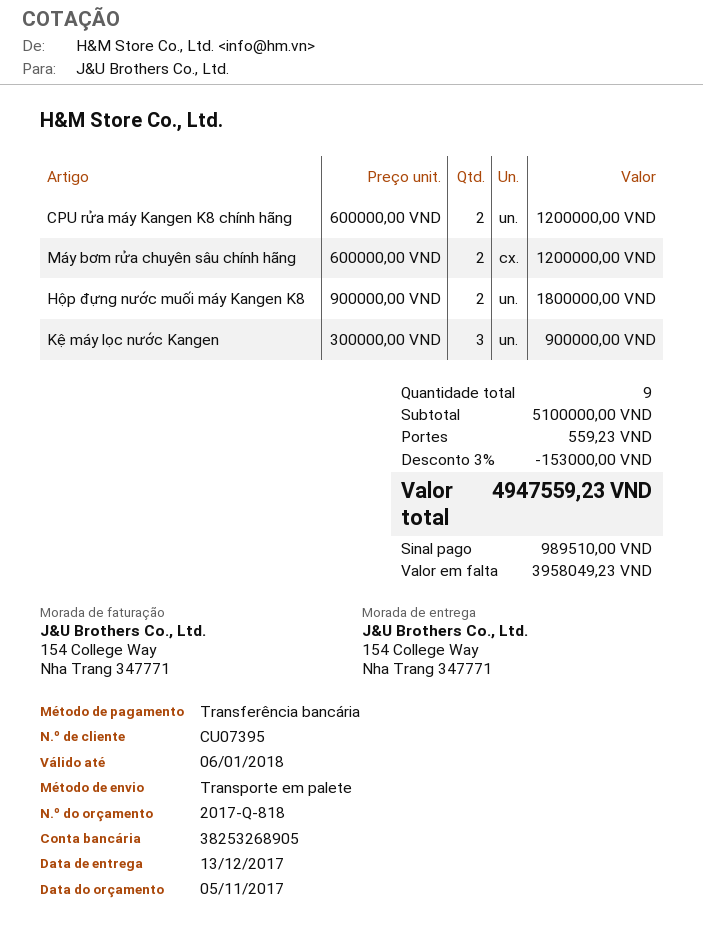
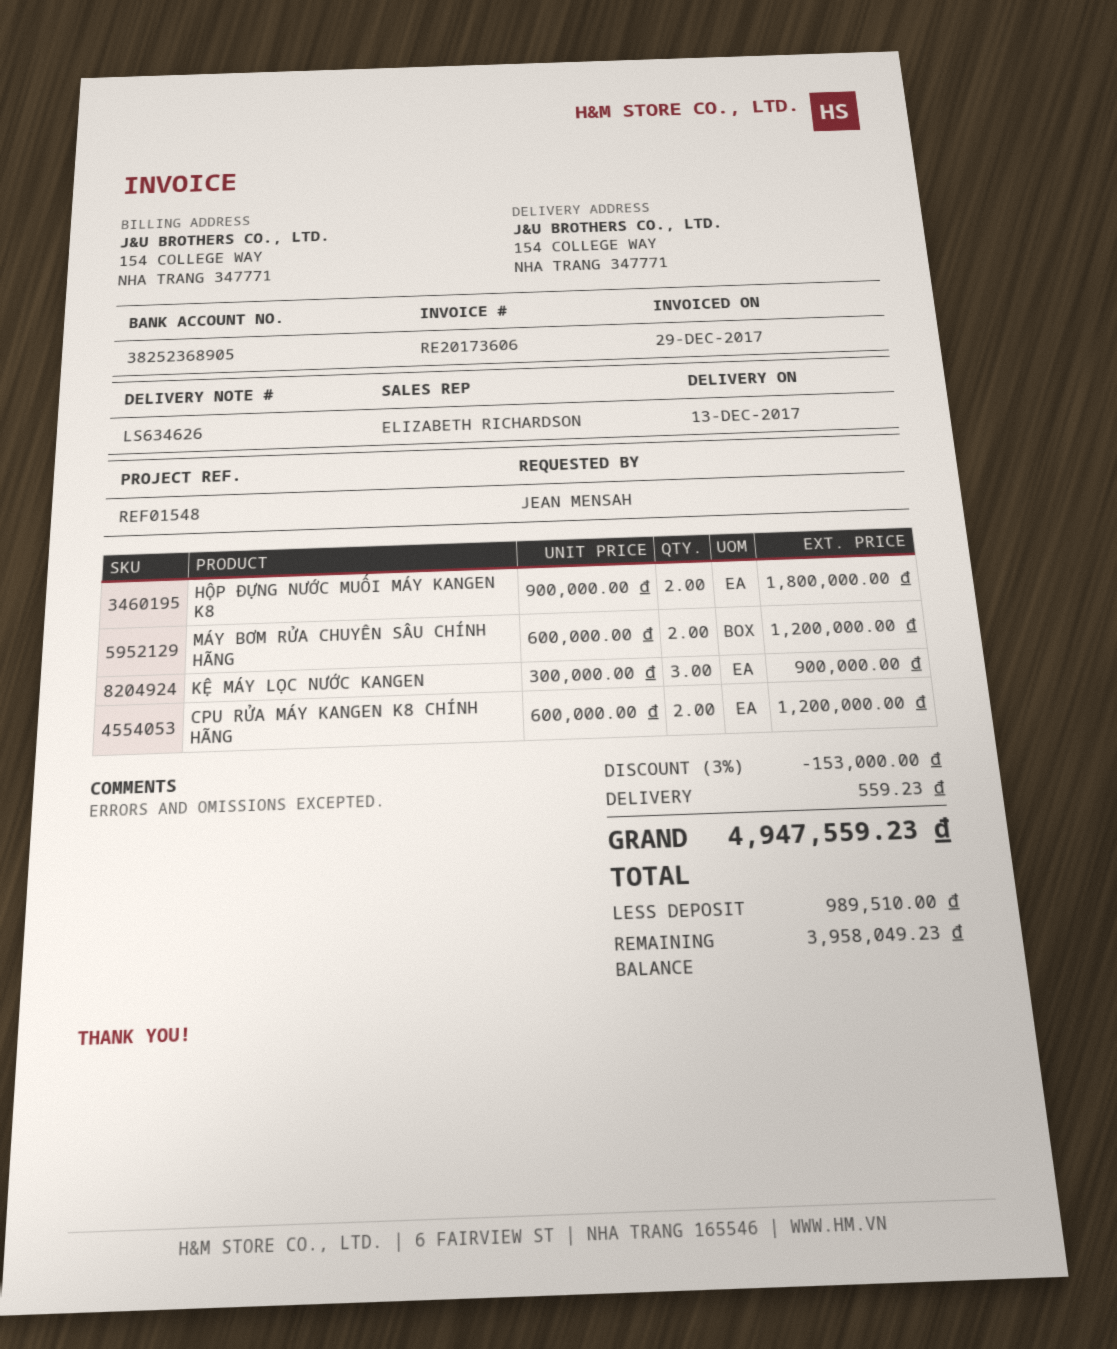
bank account: 38253268905 -> 38252368905

